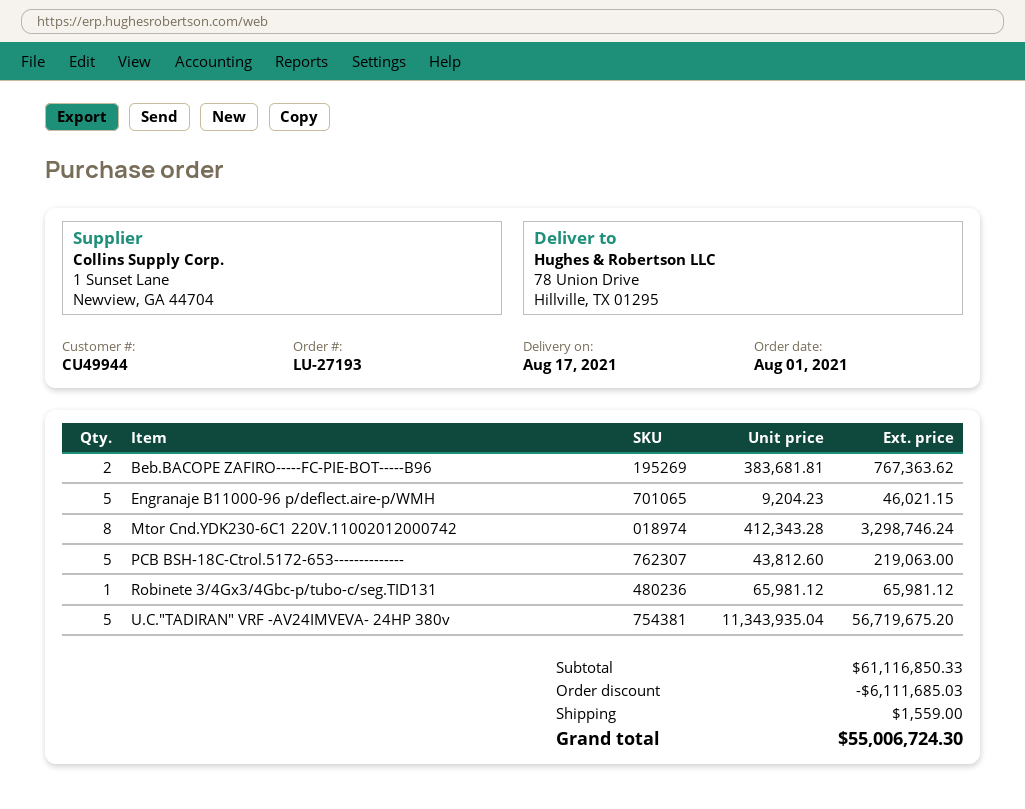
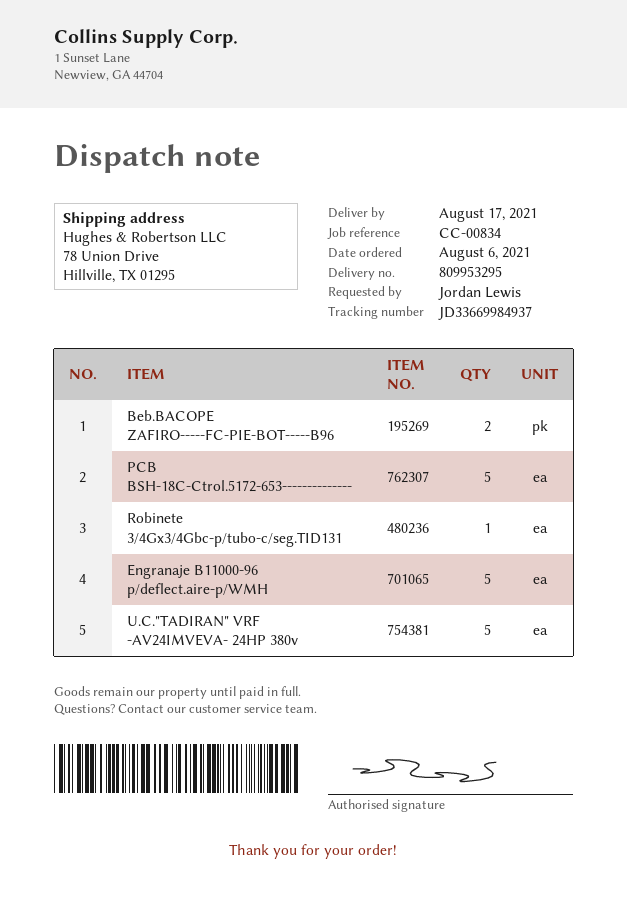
order date: 2021-08-01 -> 2021-08-06
Mtor Cnd.YDK230-6C1 220V.11002012000742: 8 -> none

